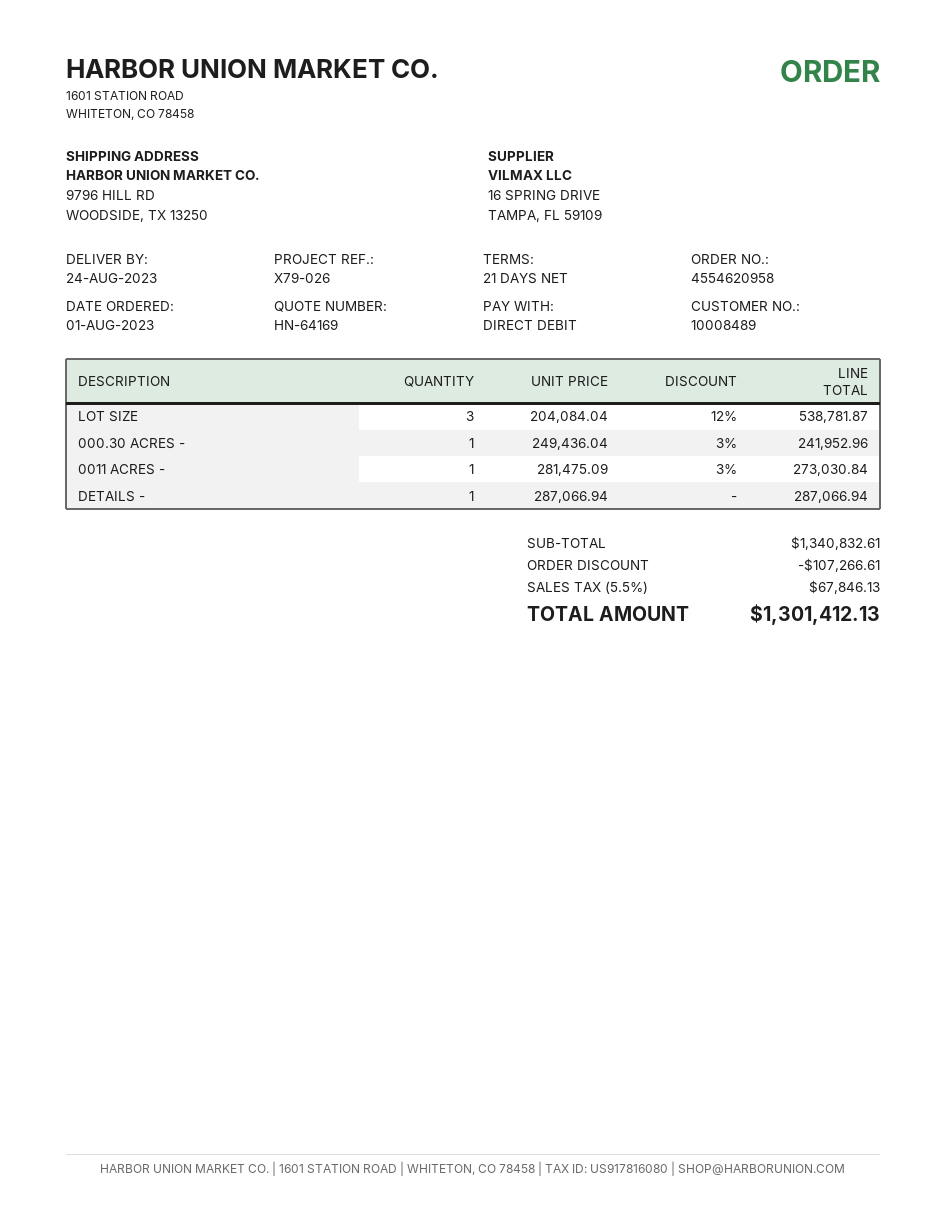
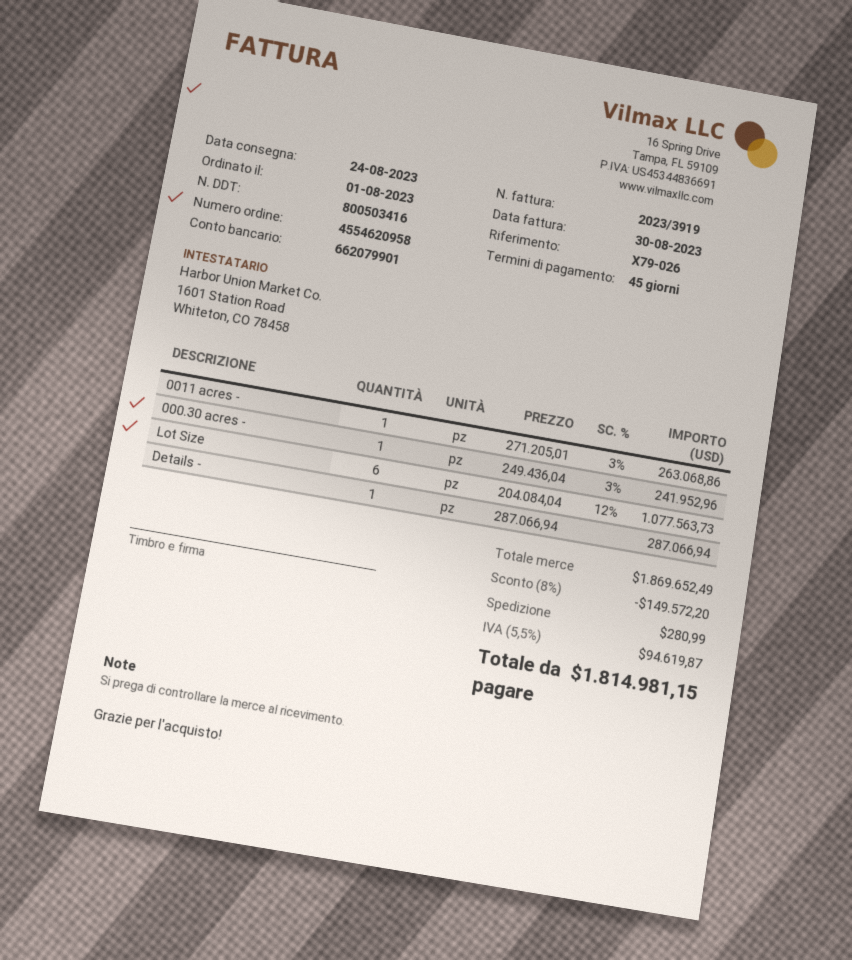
payment terms: 21 days -> 45 days
LOT SIZE: 3 x 204084.04 - 12% = 538781.87 -> 6 x 204084.04 - 12% = 1077563.73
0011 ACRES -: 1 x 281475.09 - 3% = 273030.84 -> 1 x 271205.01 - 3% = 263068.86
subtotal: 1340832.61 -> 1869652.49
discount: 107266.61 -> 149572.20
shipping: none -> 280.99
tax: 5.5% = 67846.13 -> 5.5% = 94619.87
total: 1301412.13 -> 1814981.15

